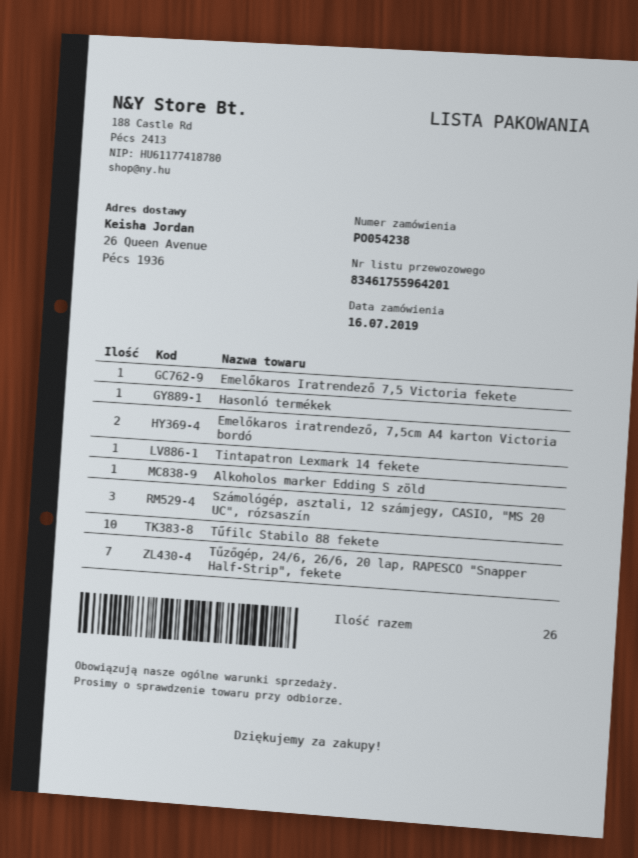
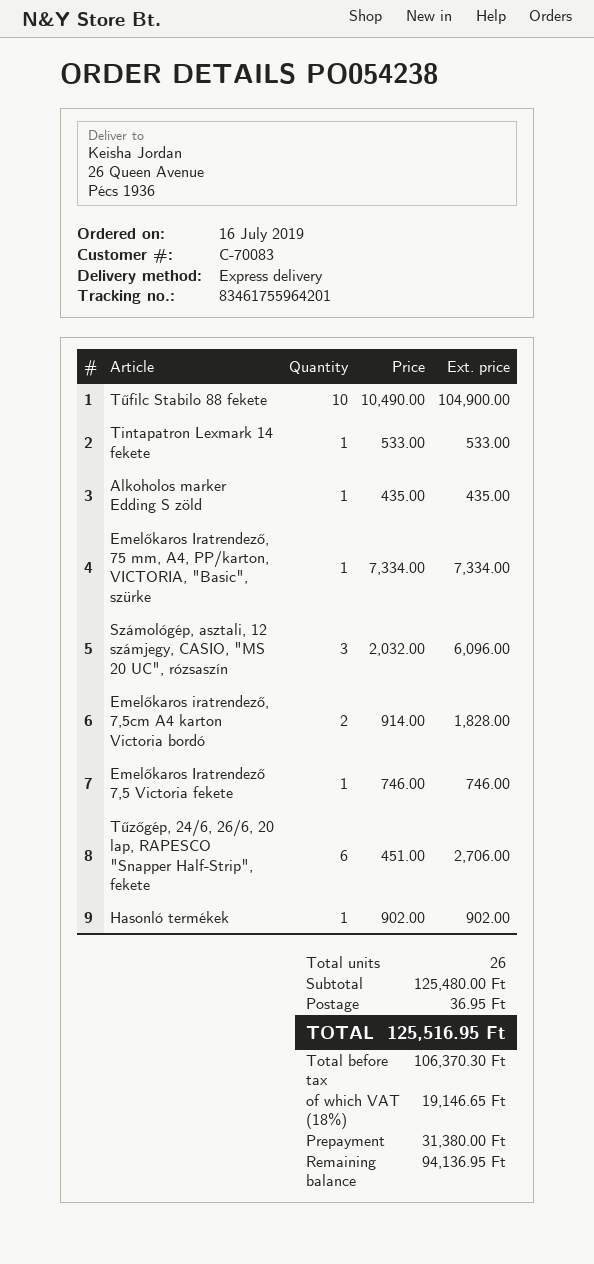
Tűzőgép, 24/6, 26/6, 20 lap, RAPESCO "Snapper Half-Strip", fekete: 7 -> 6
Emelőkaros Iratrendező, 75 mm, A4, PP/karton, VICTORIA, "Basic", szürke: none -> 1

